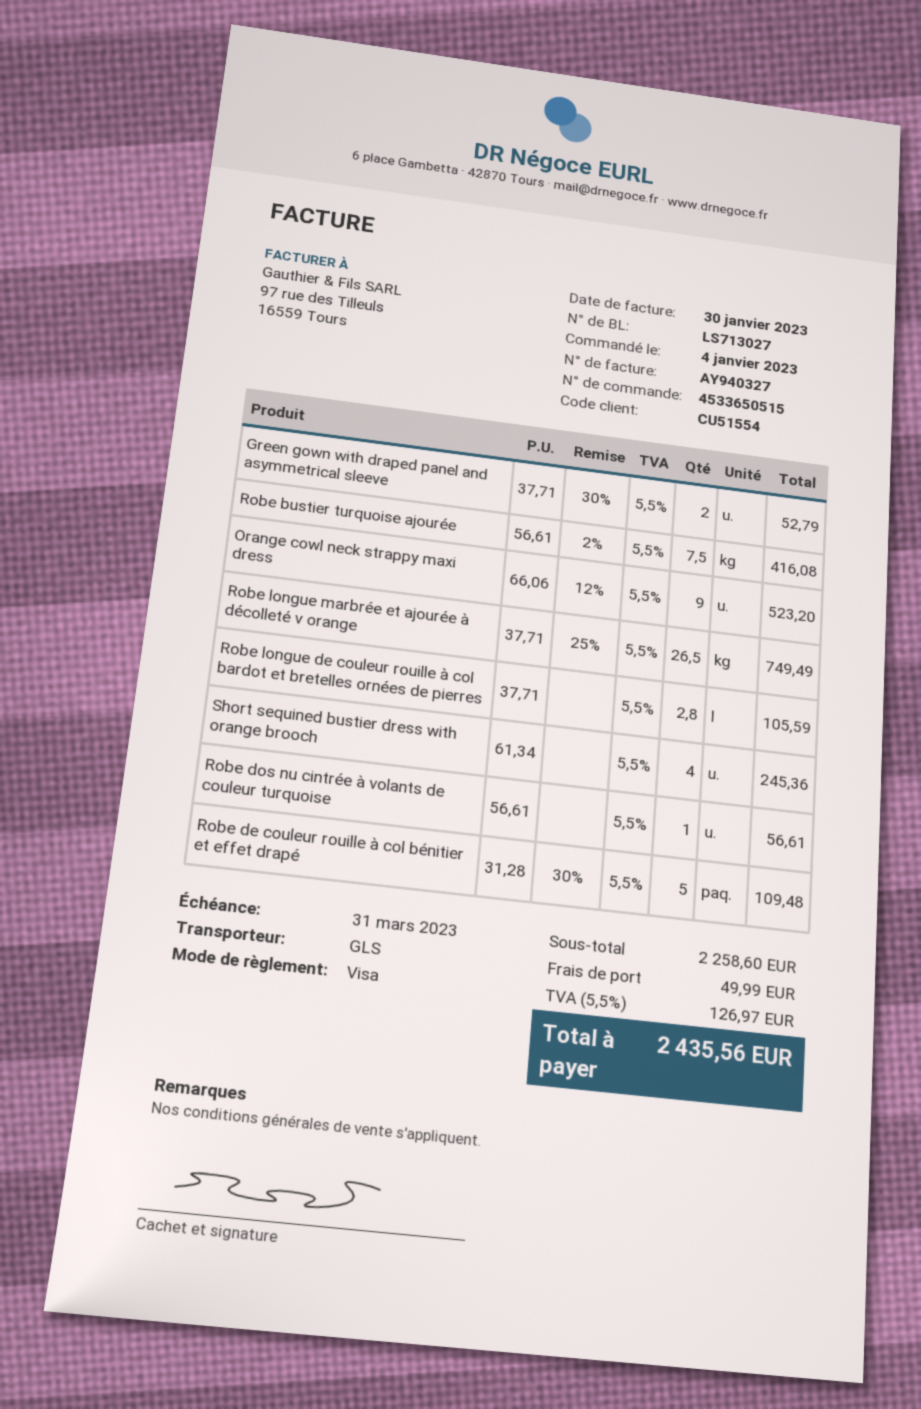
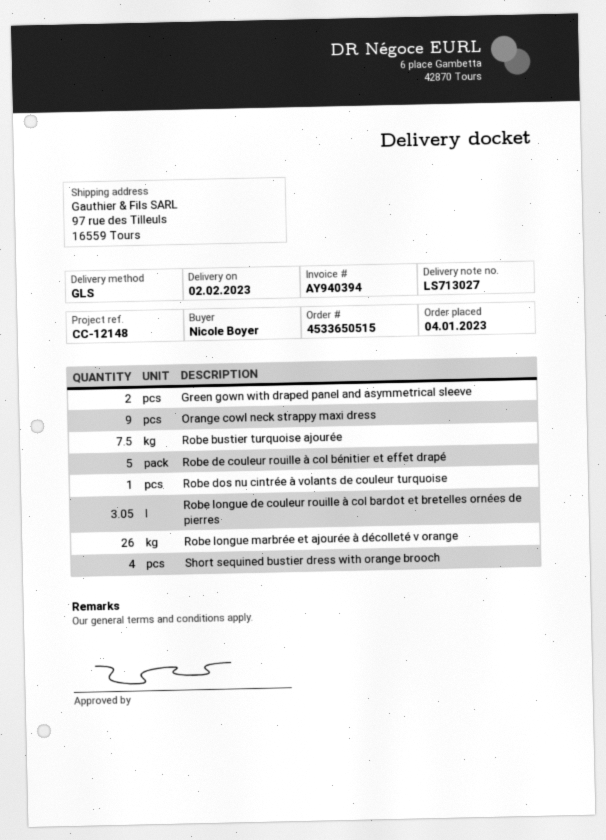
invoice number: AY940327 -> AY940394
Robe longue marbrée et ajourée à décolleté v orange: 26.5 -> 26
Robe longue de couleur rouille à col bardot et bretelles ornées de pierres: 2.8 -> 3.05

